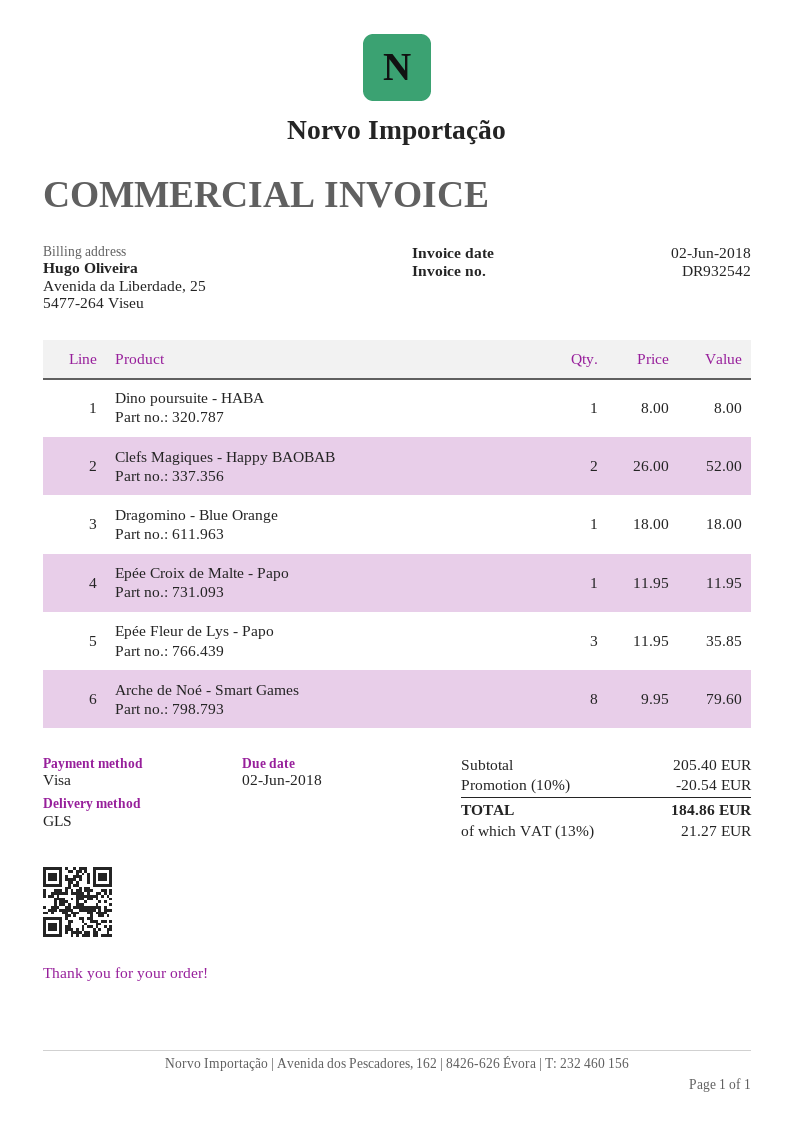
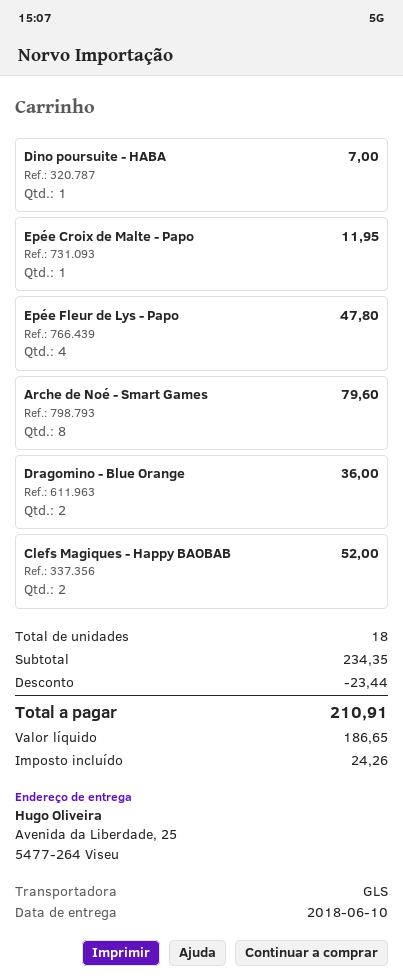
Dino poursuite - HABA: 1 for 8.00 -> 1 for 7.00
Dragomino - Blue Orange: 1 for 18.00 -> 2 for 36.00
Epée Fleur de Lys - Papo: 3 for 35.85 -> 4 for 47.80
subtotal: 205.40 -> 234.35
discount: 20.54 -> 23.44
tax: 21.27 -> 24.26
total: 184.86 -> 210.91

